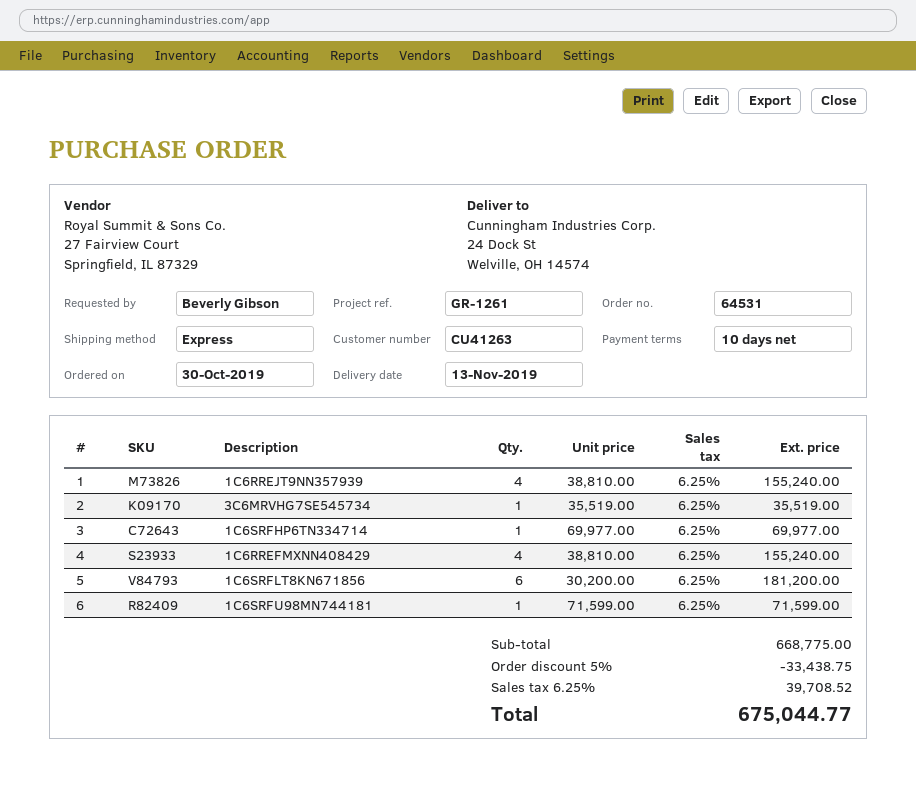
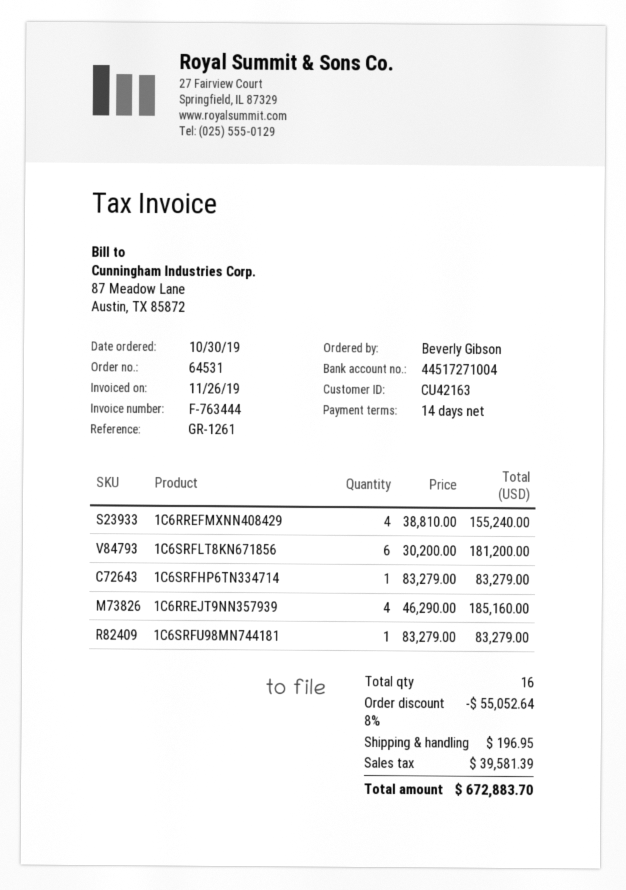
payment terms: 10 days -> 14 days
customer number: CU41263 -> CU42163
1C6RREJT9NN357939: 4 x 38810.00 = 155240.00 -> 4 x 46290.00 = 185160.00
3C6MRVHG7SE545734: 1 x 35519.00 = 35519.00 -> none
1C6SRFHP6TN334714: 1 x 69977.00 = 69977.00 -> 1 x 83279.00 = 83279.00
1C6SRFU98MN744181: 1 x 71599.00 = 71599.00 -> 1 x 83279.00 = 83279.00
discount: 5% = 33438.75 -> 8% = 55052.64
shipping: none -> 196.95
tax: 39708.52 -> 39581.39
total: 675044.77 -> 672883.70

